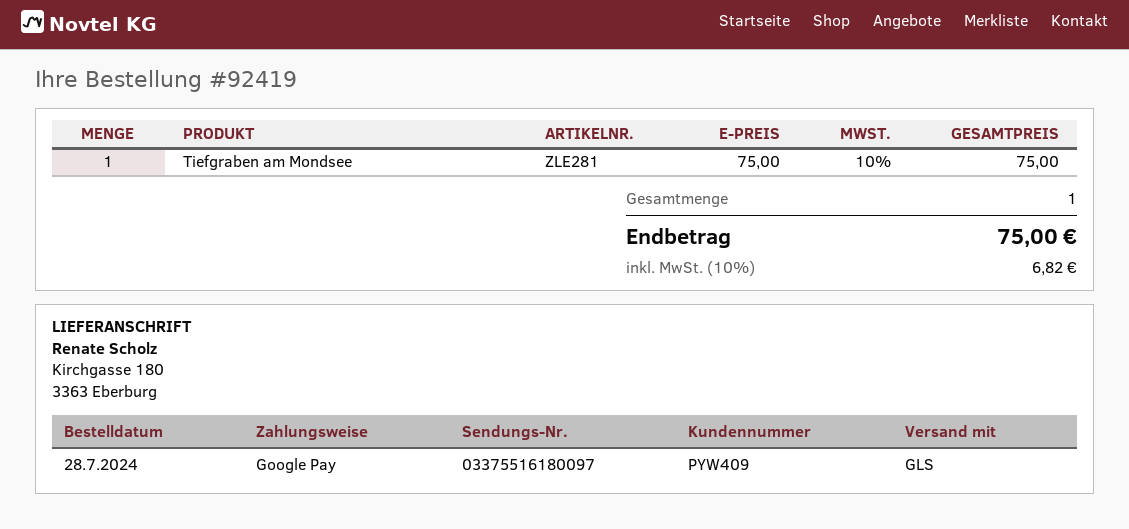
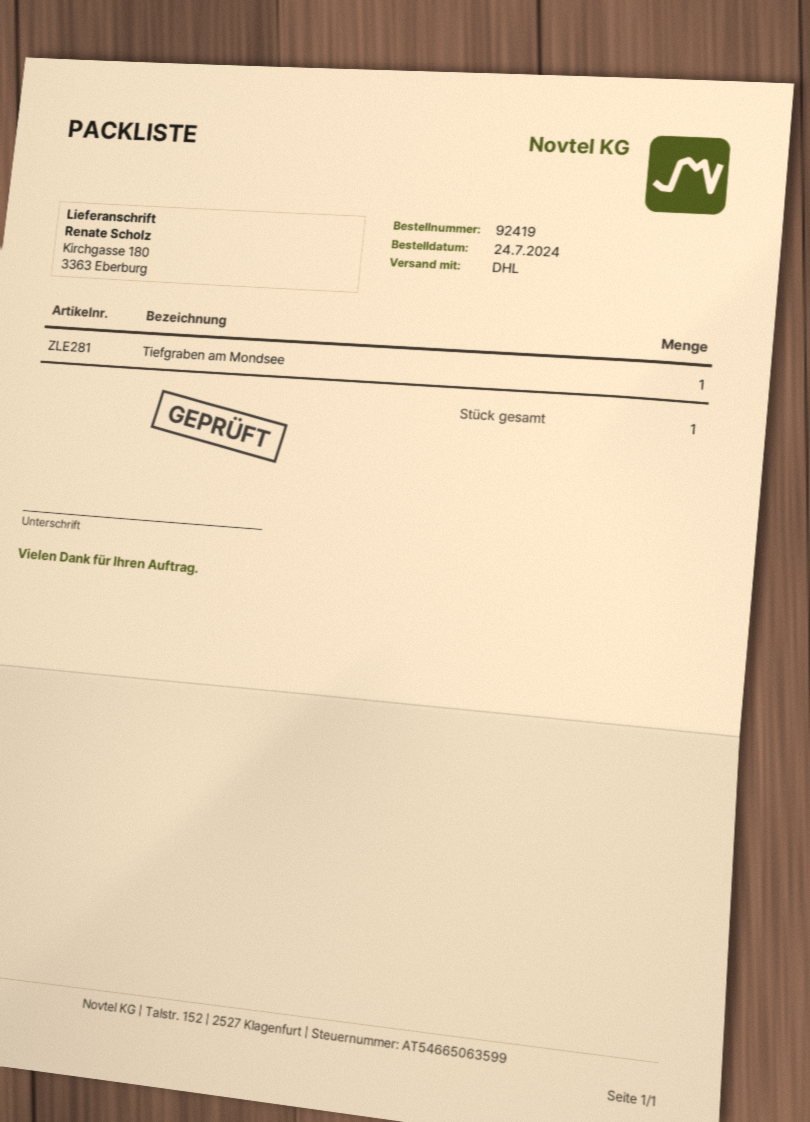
order date: 2024-07-28 -> 2024-07-24
shipping method: GLS -> DHL

